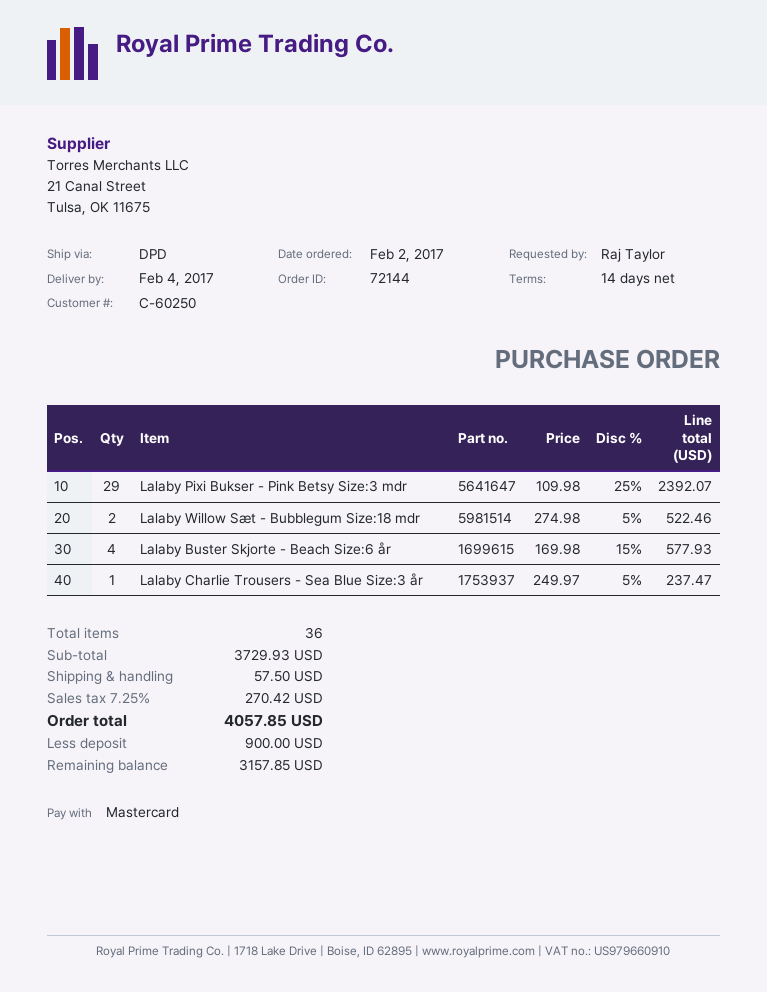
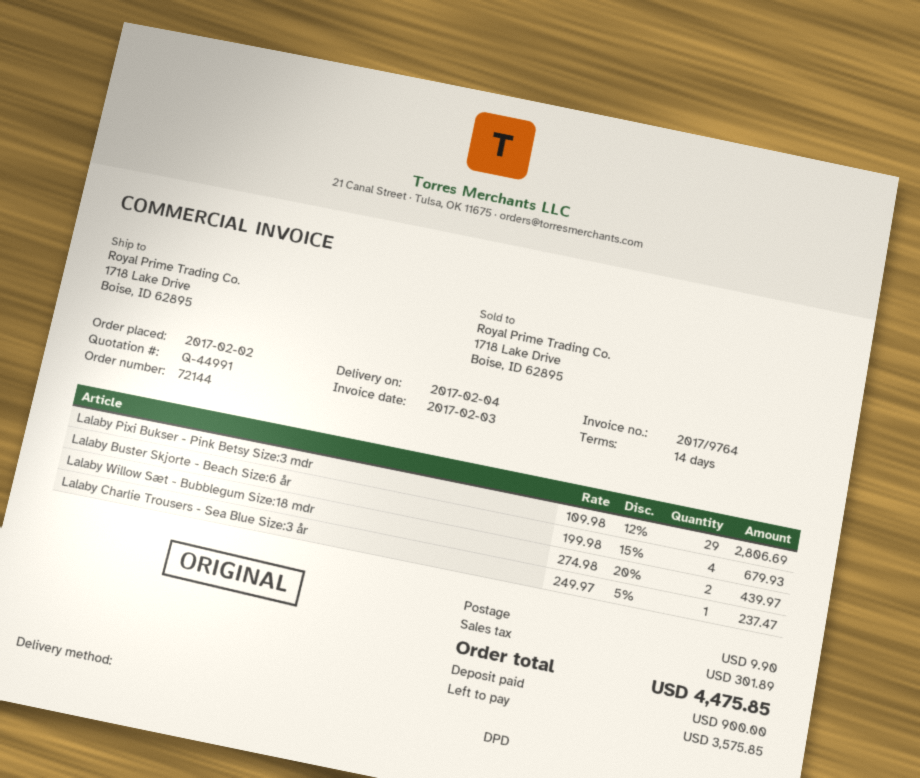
Lalaby Pixi Bukser - Pink Betsy Size:3 mdr: 29 x 109.98 - 25% = 2392.07 -> 29 x 109.98 - 12% = 2806.69
Lalaby Willow Sæt - Bubblegum Size:18 mdr: 2 x 274.98 - 5% = 522.46 -> 2 x 274.98 - 20% = 439.97
Lalaby Buster Skjorte - Beach Size:6 år: 4 x 169.98 - 15% = 577.93 -> 4 x 199.98 - 15% = 679.93
shipping: 57.50 -> 9.90
tax: 270.42 -> 301.89
total: 4057.85 -> 4475.85
balance: 3157.85 -> 3575.85

